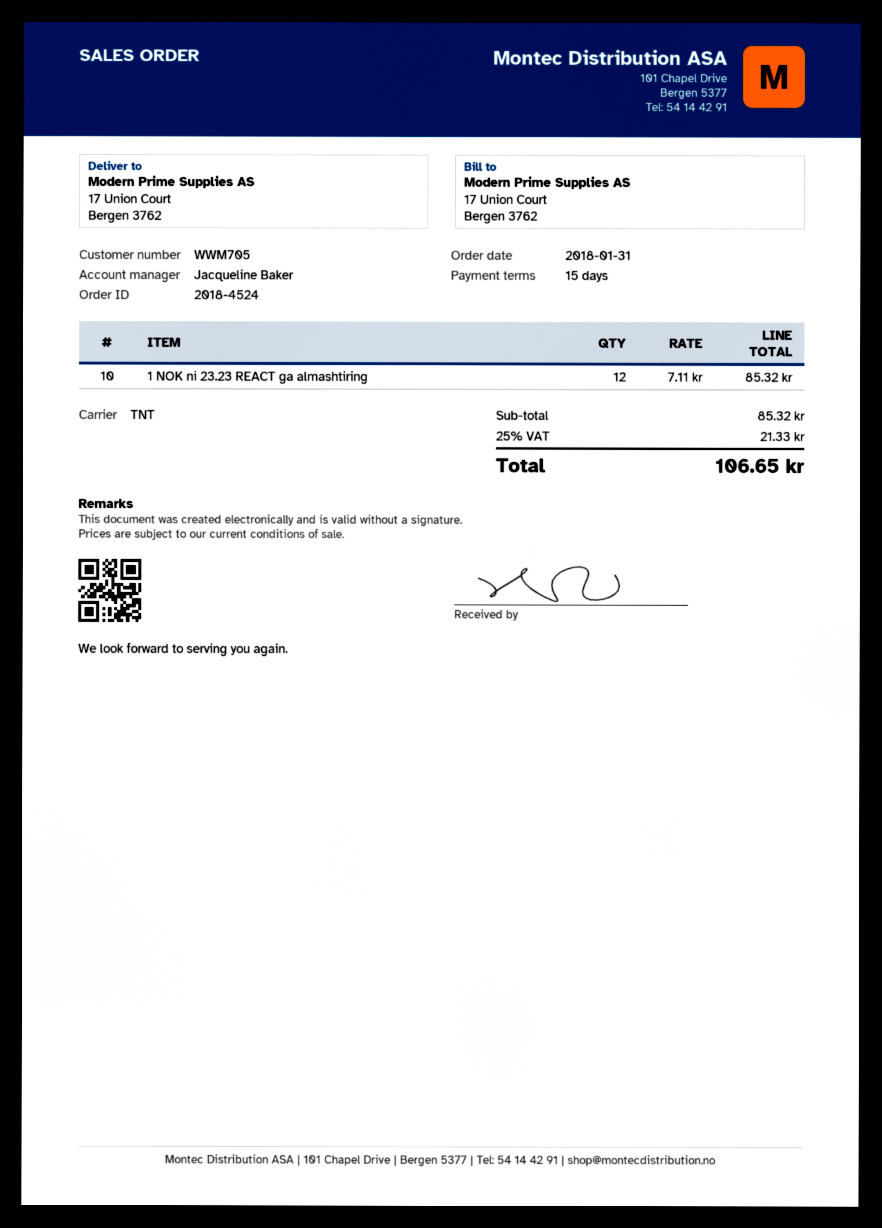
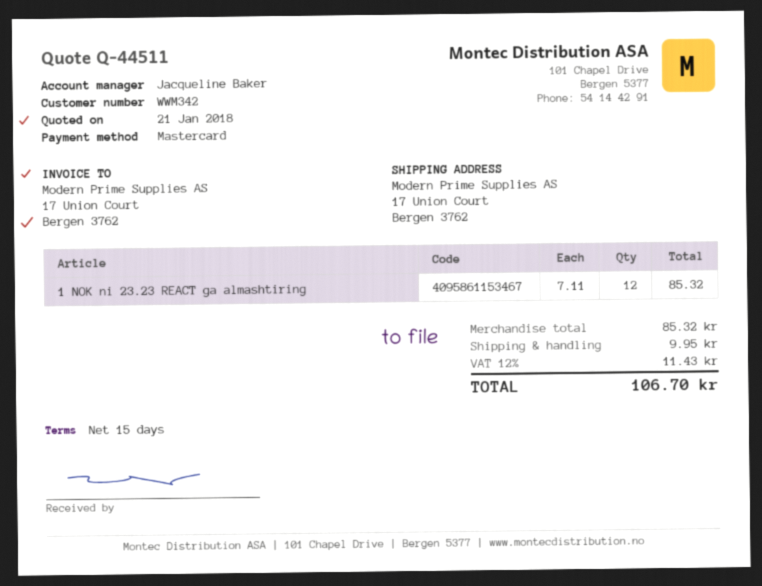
customer number: WWM705 -> WWM342
shipping: none -> 9.95
tax: 25% = 21.33 -> 12% = 11.43
total: 106.65 -> 106.70

